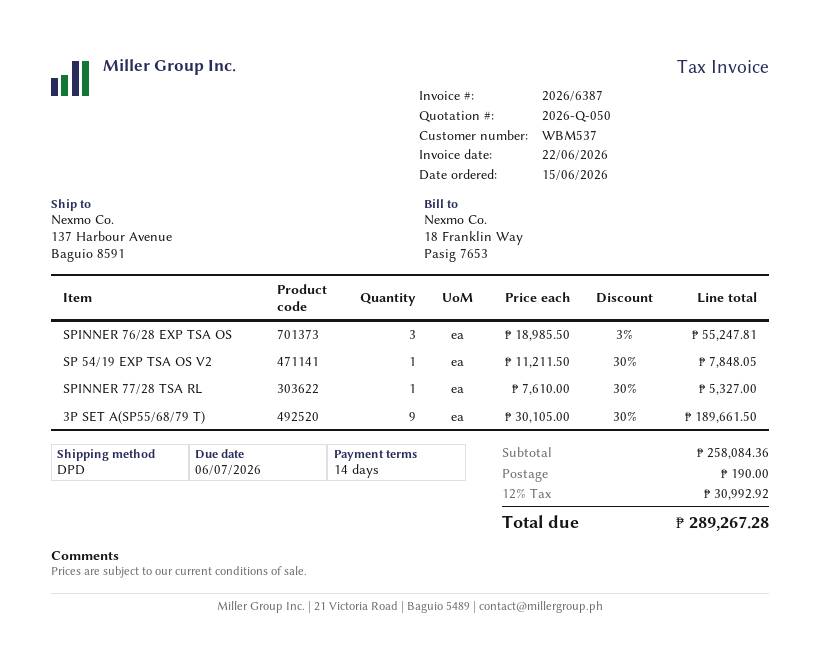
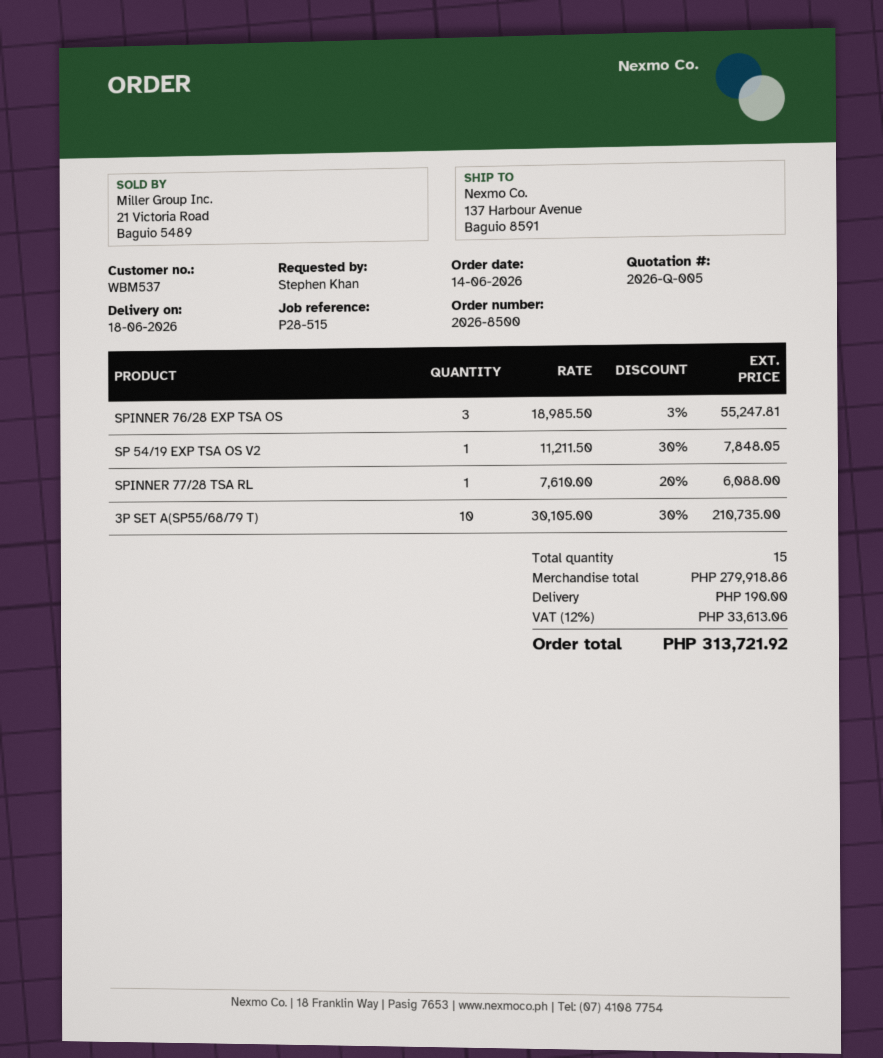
quote number: 2026-Q-050 -> 2026-Q-005
order date: 2026-06-15 -> 2026-06-14
SPINNER 77/28 TSA RL: 1 x 7610.00 - 30% = 5327.00 -> 1 x 7610.00 - 20% = 6088.00
3P SET A(SP55/68/79 T): 9 x 30105.00 - 30% = 189661.50 -> 10 x 30105.00 - 30% = 210735.00
subtotal: 258084.36 -> 279918.86
tax: 12% = 30992.92 -> 12% = 33613.06
total: 289267.28 -> 313721.92

